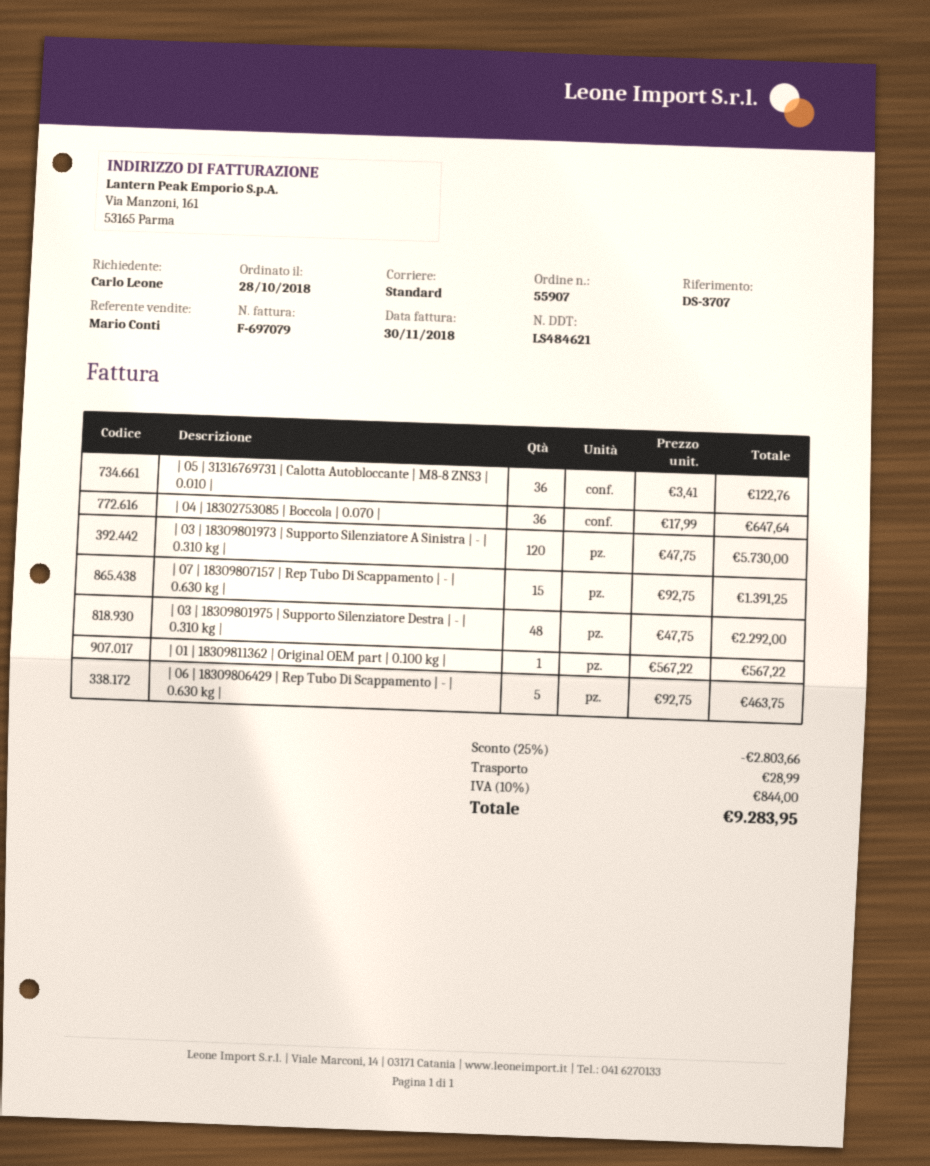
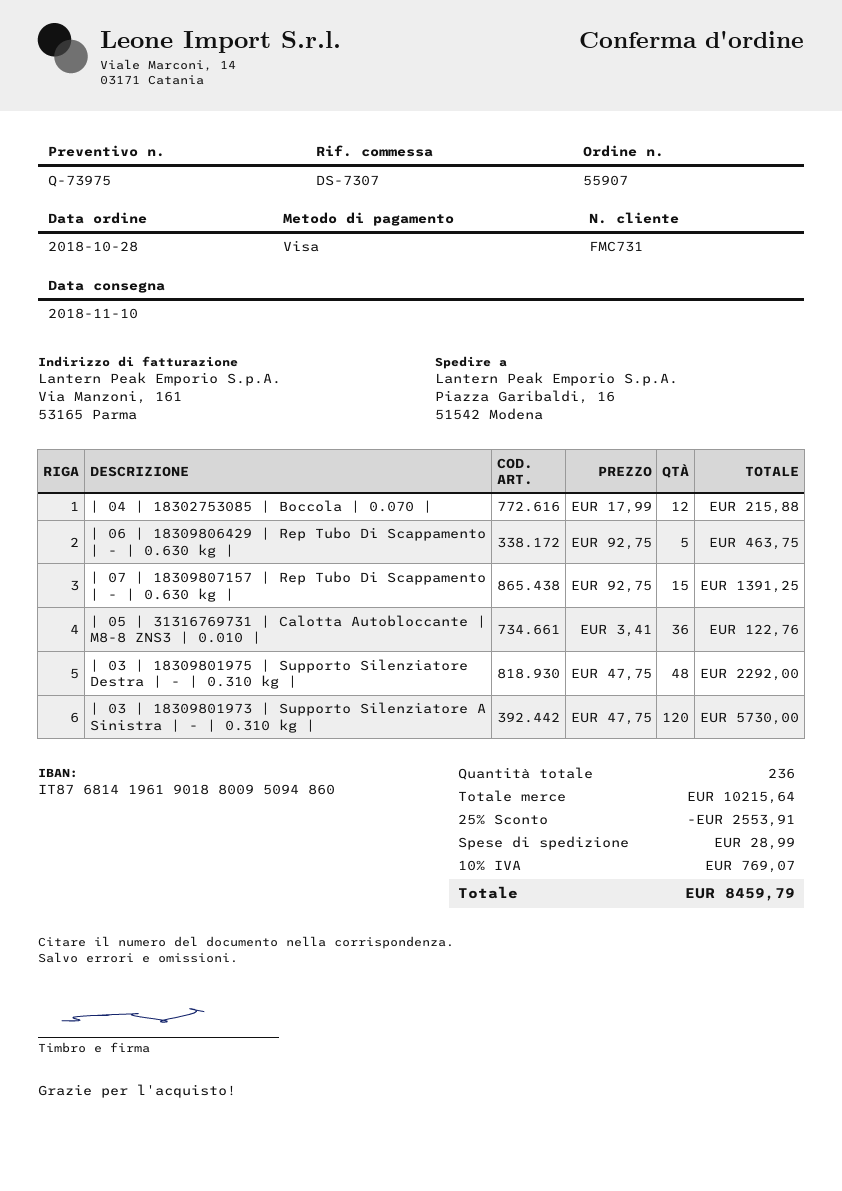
reference: DS-3707 -> DS-7307
| 04 | 18302753085 | Boccola | 0.070 |: 36 x 17.99 = 647.64 -> 12 x 17.99 = 215.88
| 01 | 18309811362 | Original OEM part | 0.100 kg |: 1 x 567.22 = 567.22 -> none
discount: 25% = 2803.66 -> 25% = 2553.91
tax: 10% = 844.00 -> 10% = 769.07
total: 9283.95 -> 8459.79

